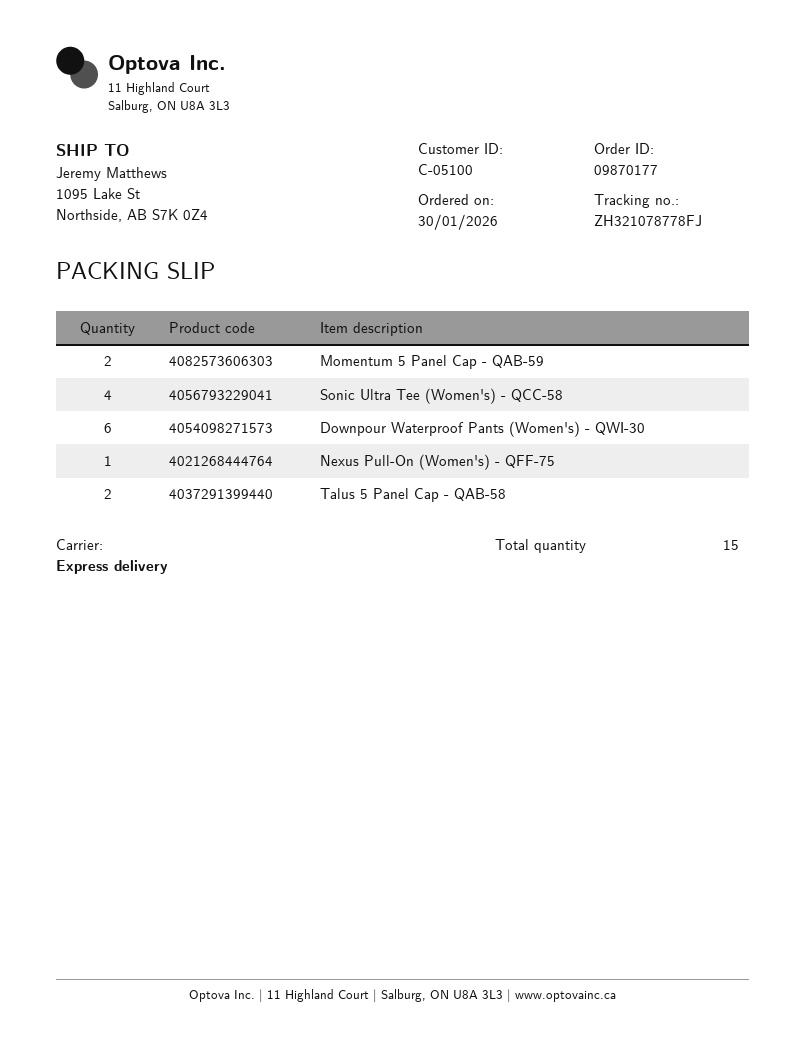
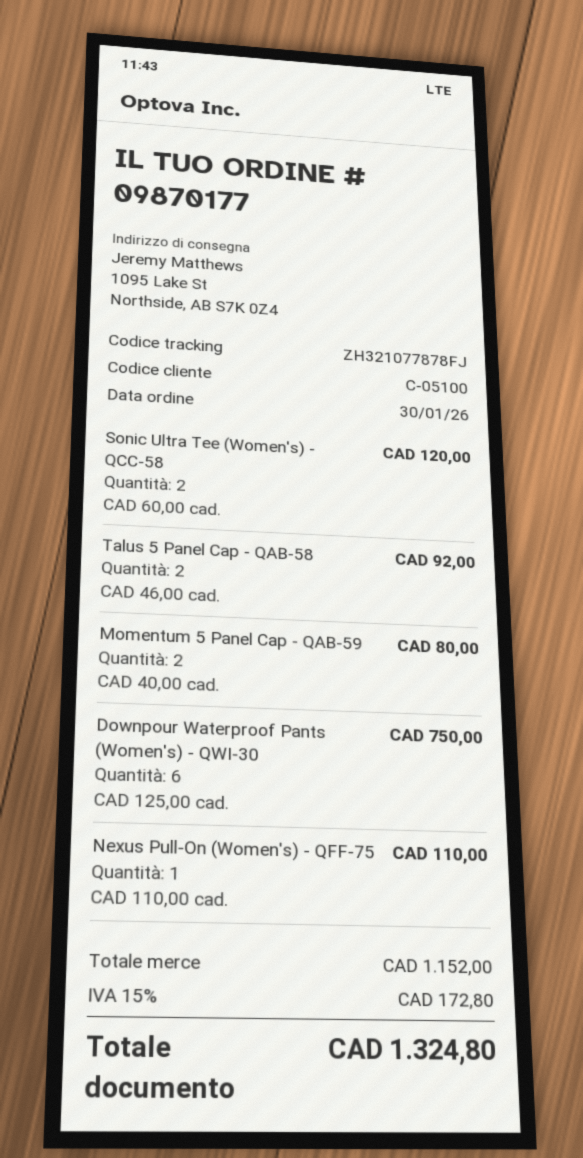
tracking number: ZH321078778FJ -> ZH321077878FJ
Sonic Ultra Tee (Women's) - QCC-58: 4 -> 2

